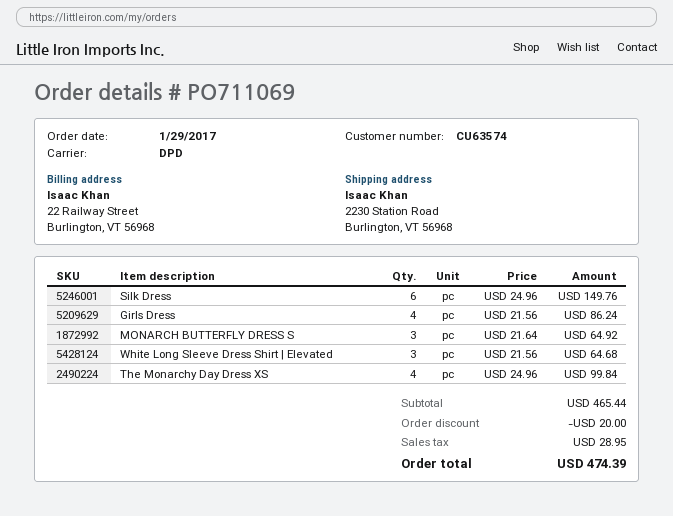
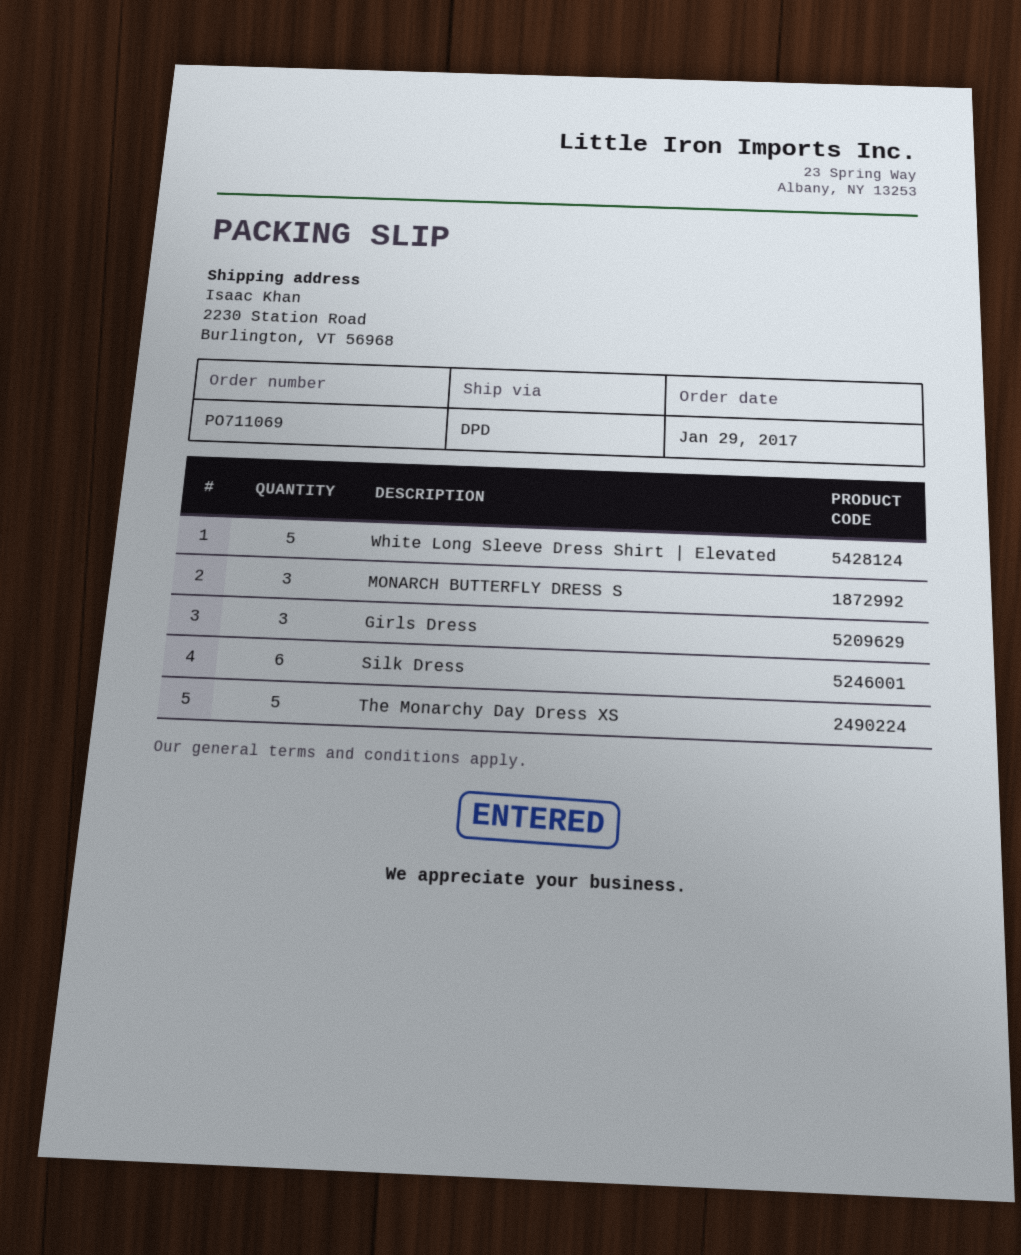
Girls Dress: 4 -> 3
White Long Sleeve Dress Shirt | Elevated: 3 -> 5
The Monarchy Day Dress XS: 4 -> 5

